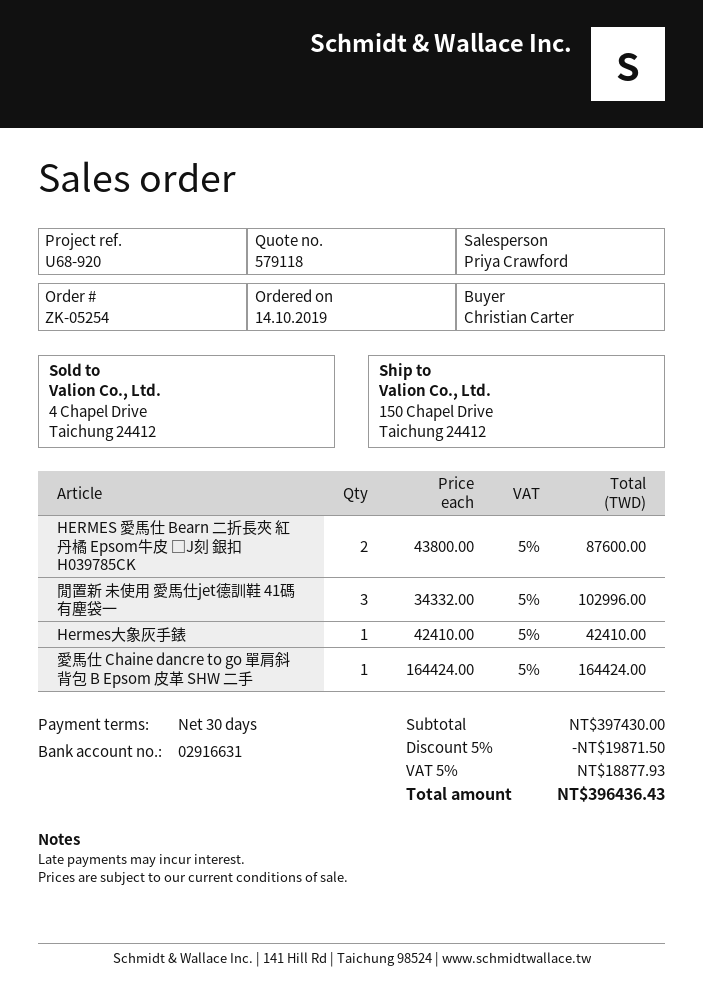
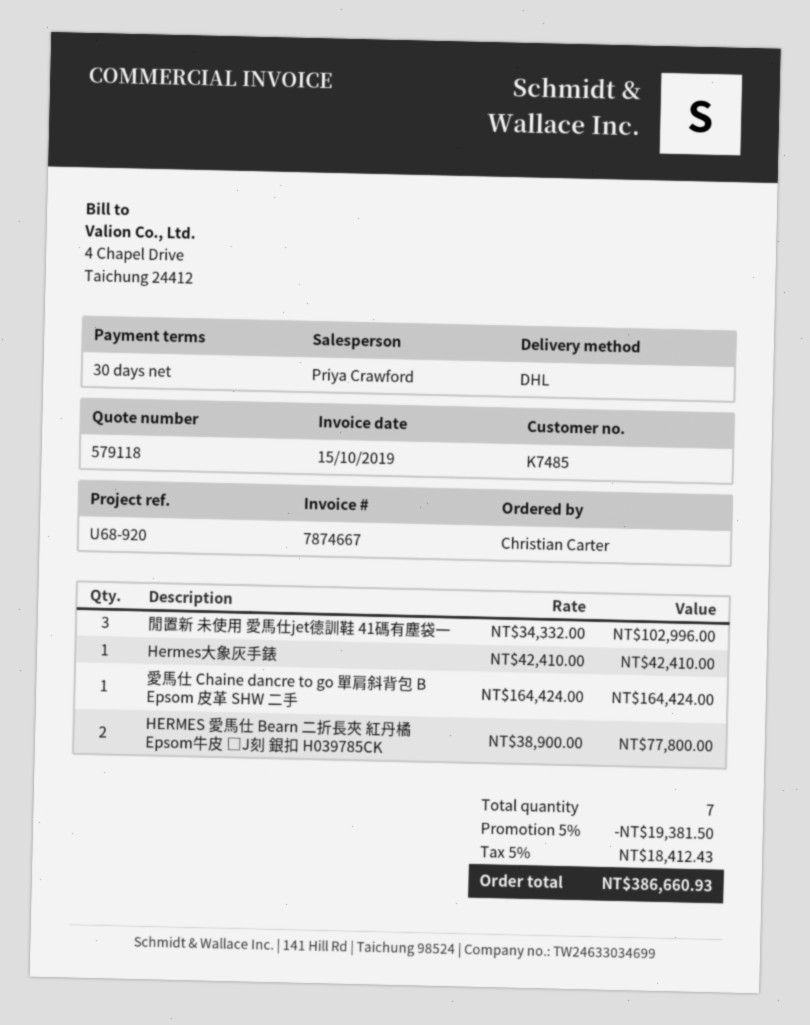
HERMES 愛馬仕 Bearn 二折長夾 紅丹橘 Epsom牛皮 □J刻 銀扣 H039785CK: 2 x 43800.00 = 87600.00 -> 2 x 38900.00 = 77800.00
discount: 5% = 19871.50 -> 5% = 19381.50
tax: 5% = 18877.93 -> 5% = 18412.43
total: 396436.43 -> 386660.93

